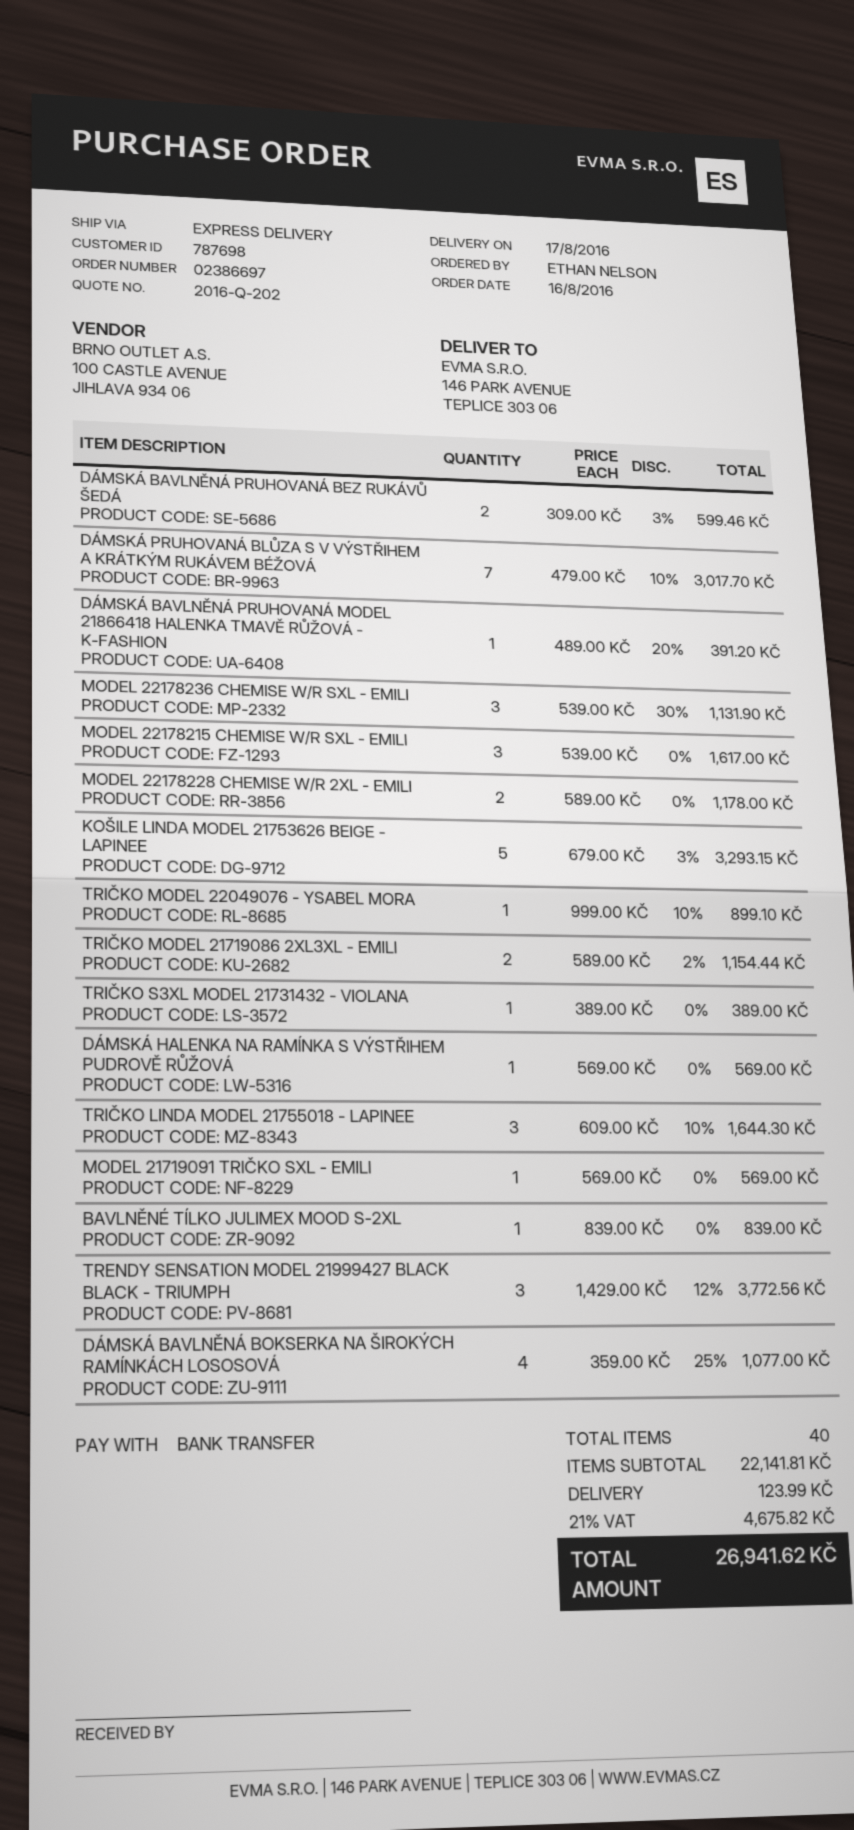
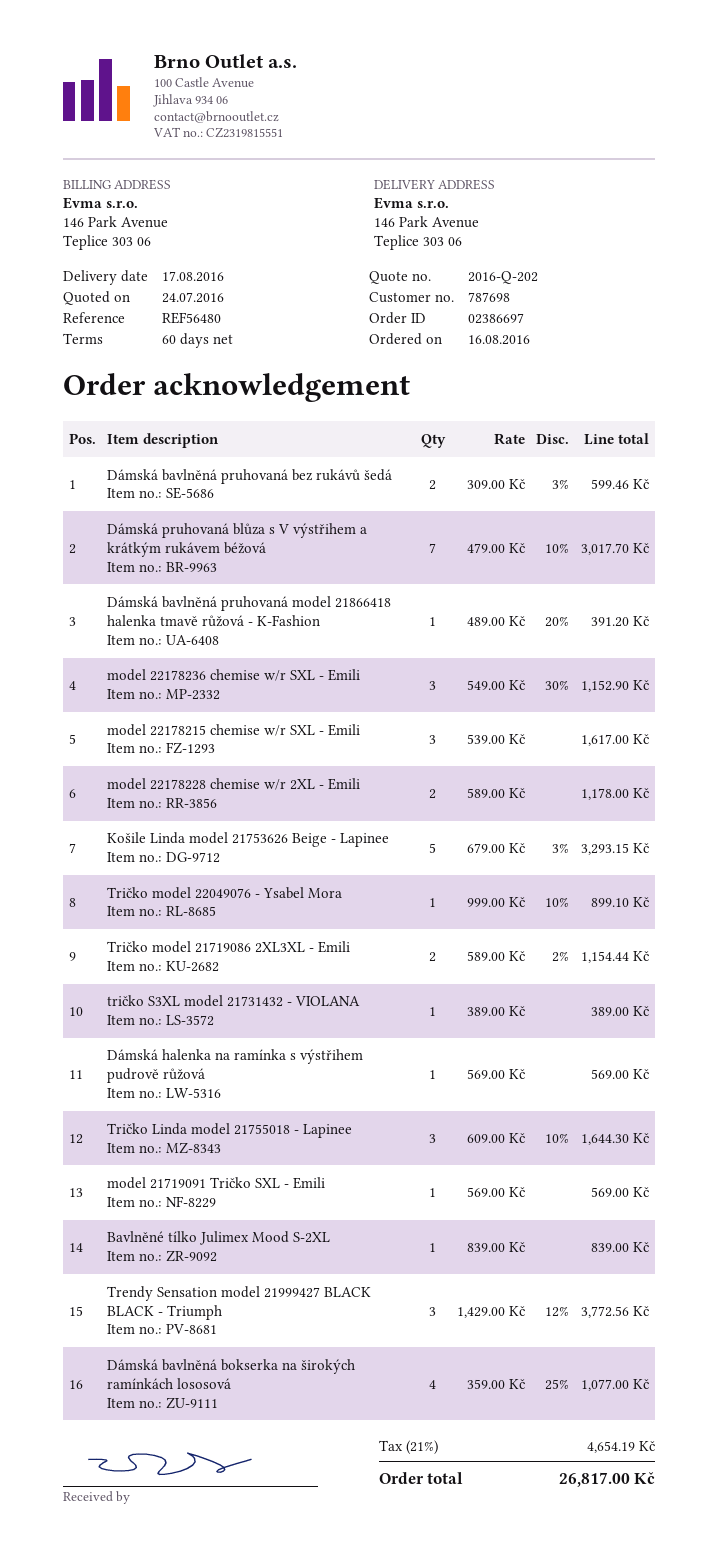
MODEL 22178236 CHEMISE W/R SXL - EMILI: 3 x 539.00 - 30% = 1131.90 -> 3 x 549.00 - 30% = 1152.90
shipping: 123.99 -> none
tax: 21% = 4675.82 -> 21% = 4654.19
total: 26941.62 -> 26817.00

